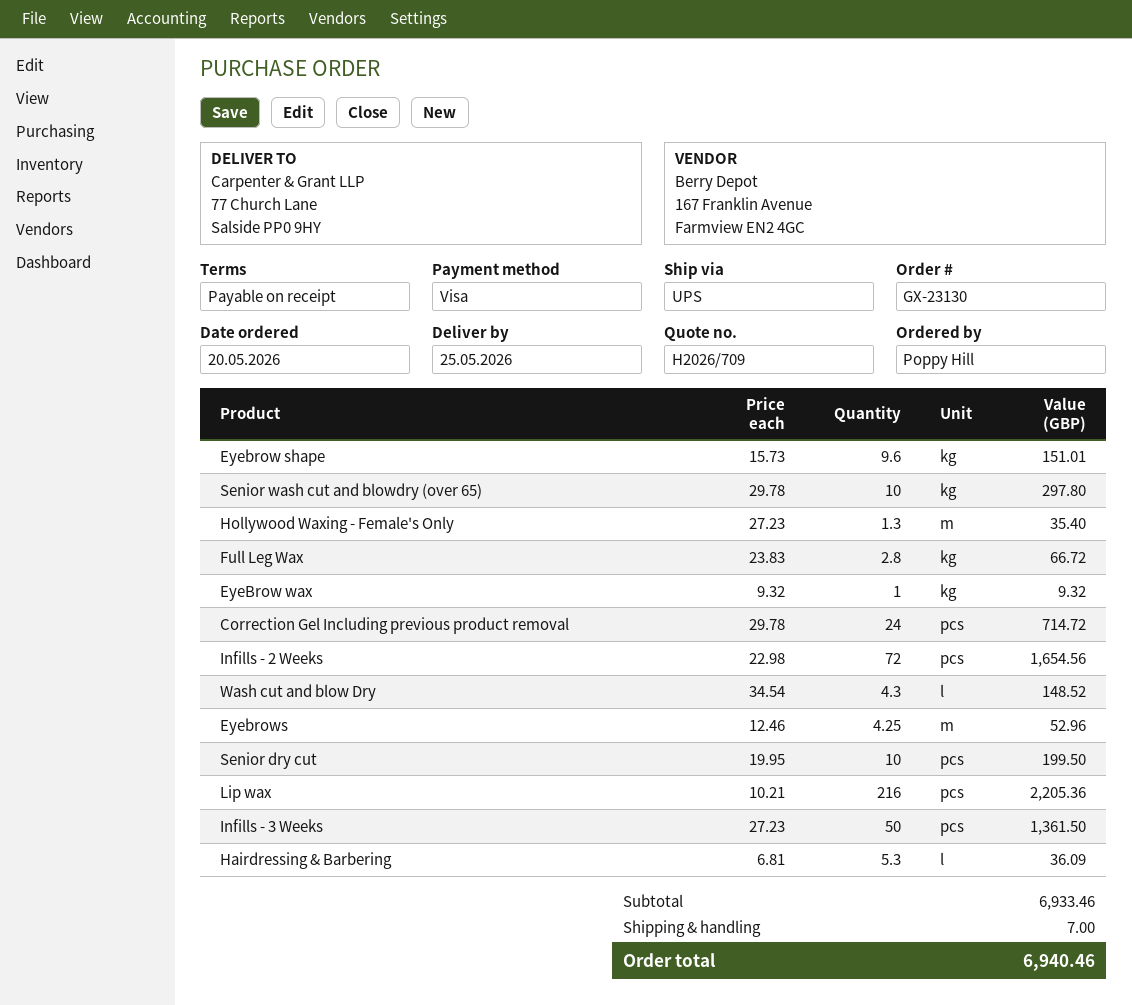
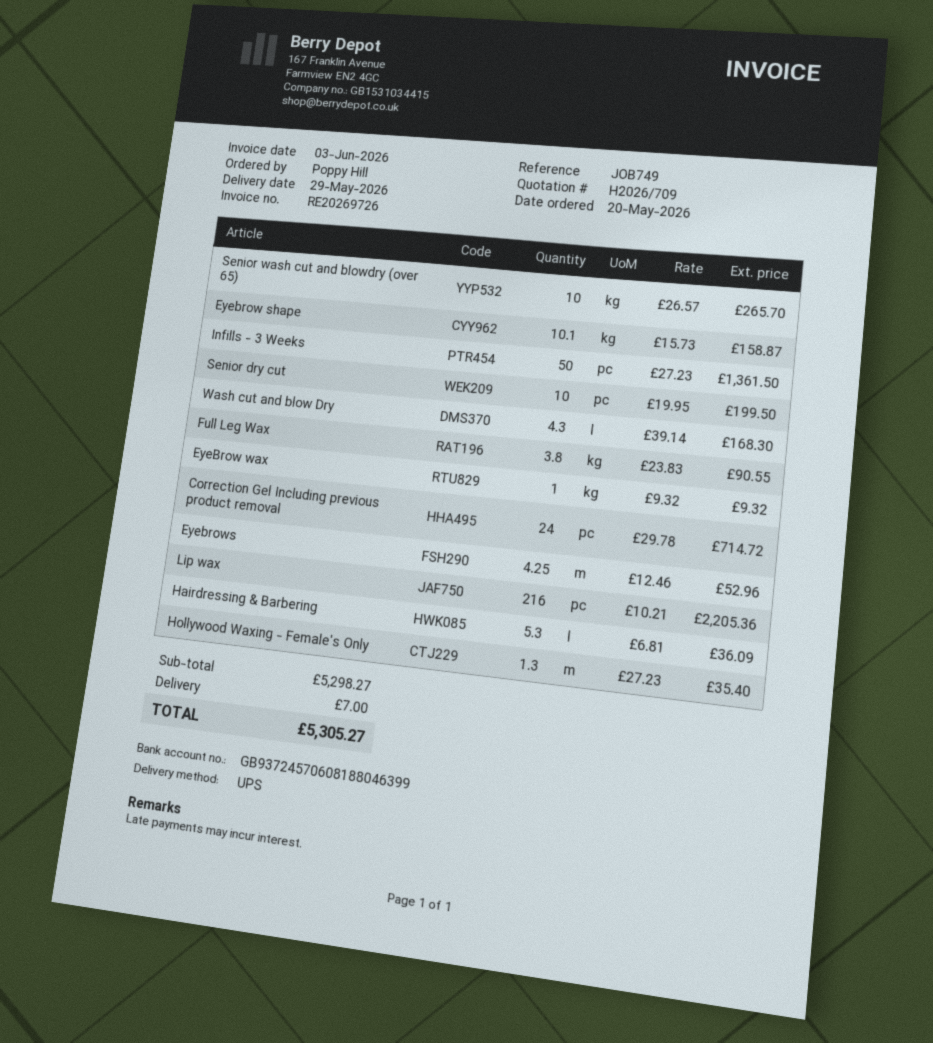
delivery date: 2026-05-25 -> 2026-05-29
Eyebrow shape: 9.6 x 15.73 = 151.01 -> 10.1 x 15.73 = 158.87
Senior wash cut and blowdry (over 65): 10 x 29.78 = 297.80 -> 10 x 26.57 = 265.70
Full Leg Wax: 2.8 x 23.83 = 66.72 -> 3.8 x 23.83 = 90.55
Infills - 2 Weeks: 72 x 22.98 = 1654.56 -> none
Wash cut and blow Dry: 4.3 x 34.54 = 148.52 -> 4.3 x 39.14 = 168.30
subtotal: 6933.46 -> 5298.27
total: 6940.46 -> 5305.27

